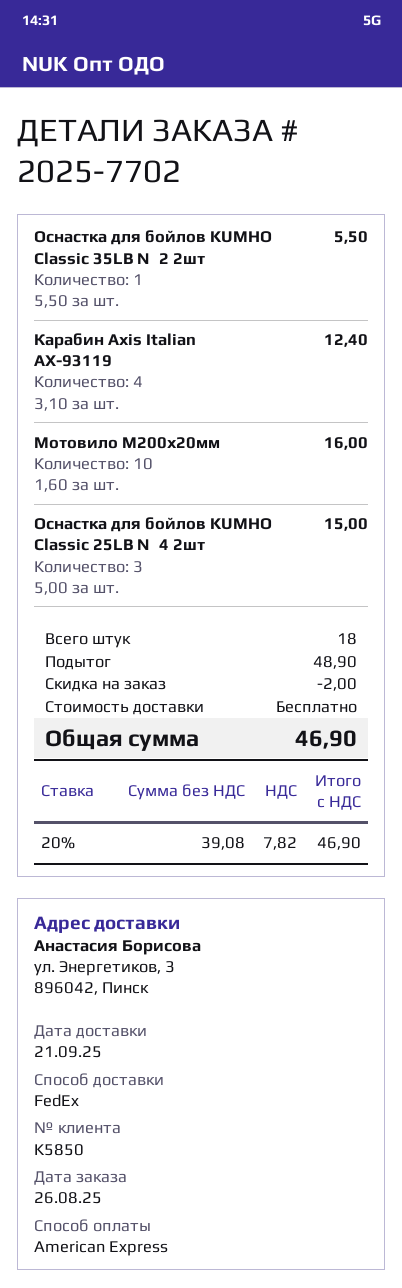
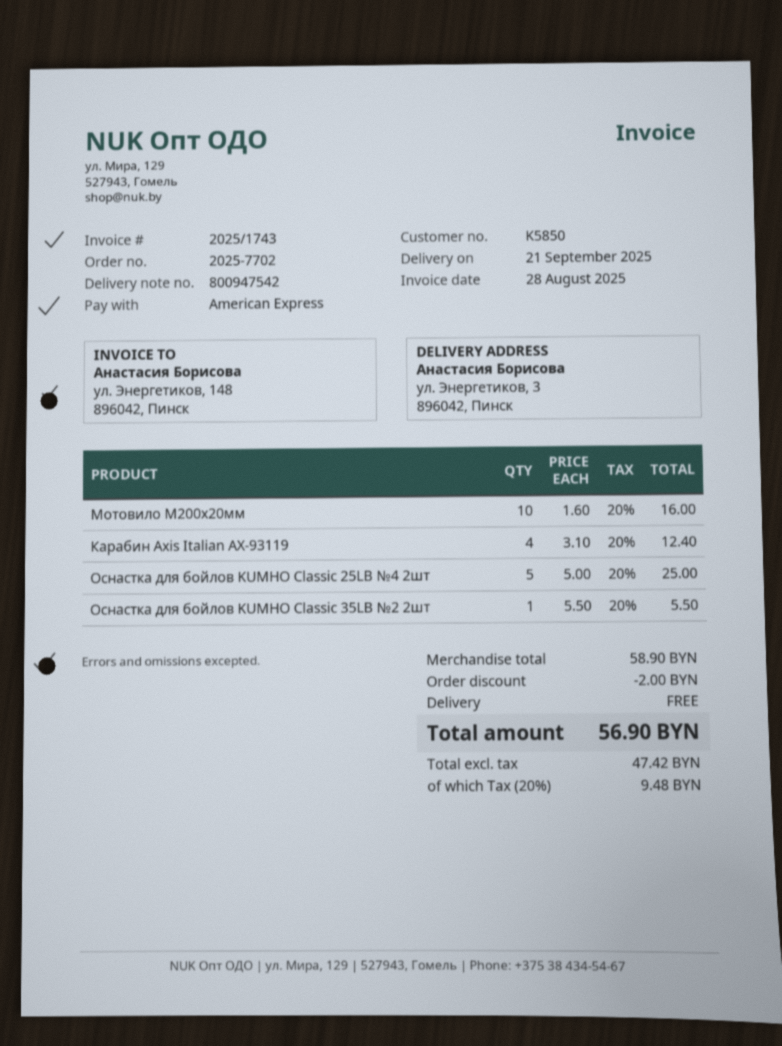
Оснастка для бойлов KUMHO Classic 25LB №4 2шт: 3 x 5.00 = 15.00 -> 5 x 5.00 = 25.00
subtotal: 48.90 -> 58.90
net: 39.08 -> 47.42
tax: 20% = 7.82 -> 20% = 9.48
total: 46.90 -> 56.90

